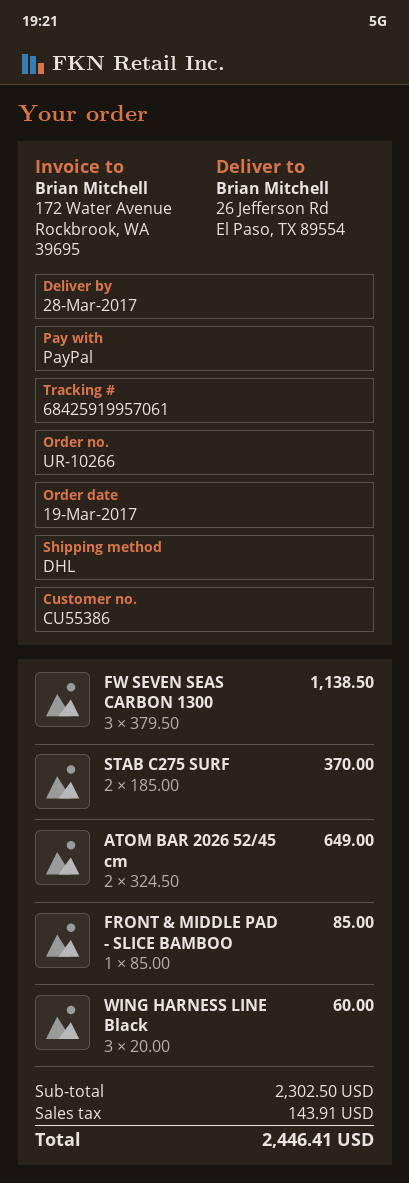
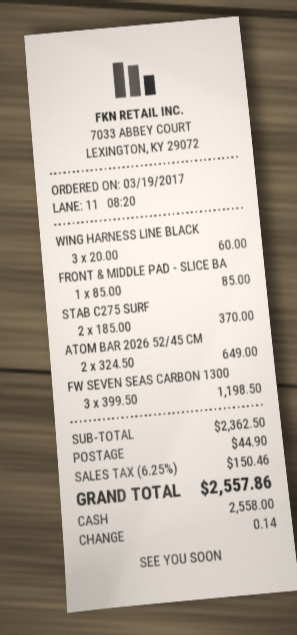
payment method: PayPal -> cash
FW SEVEN SEAS CARBON 1300: 3 x 379.50 = 1138.50 -> 3 x 399.50 = 1198.50
subtotal: 2302.50 -> 2362.50
shipping: none -> 44.90
tax: 143.91 -> 150.46
total: 2446.41 -> 2557.86

